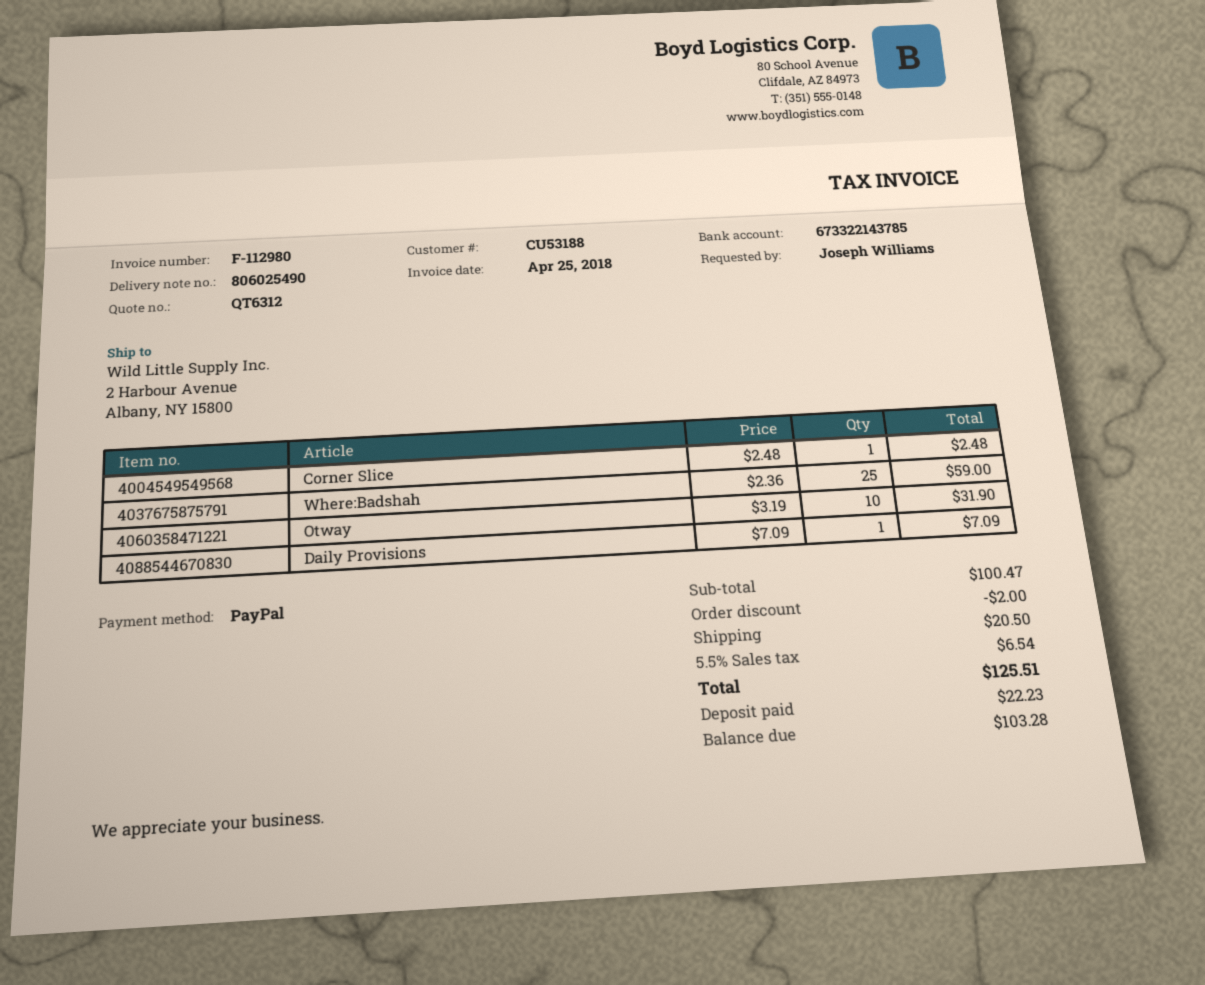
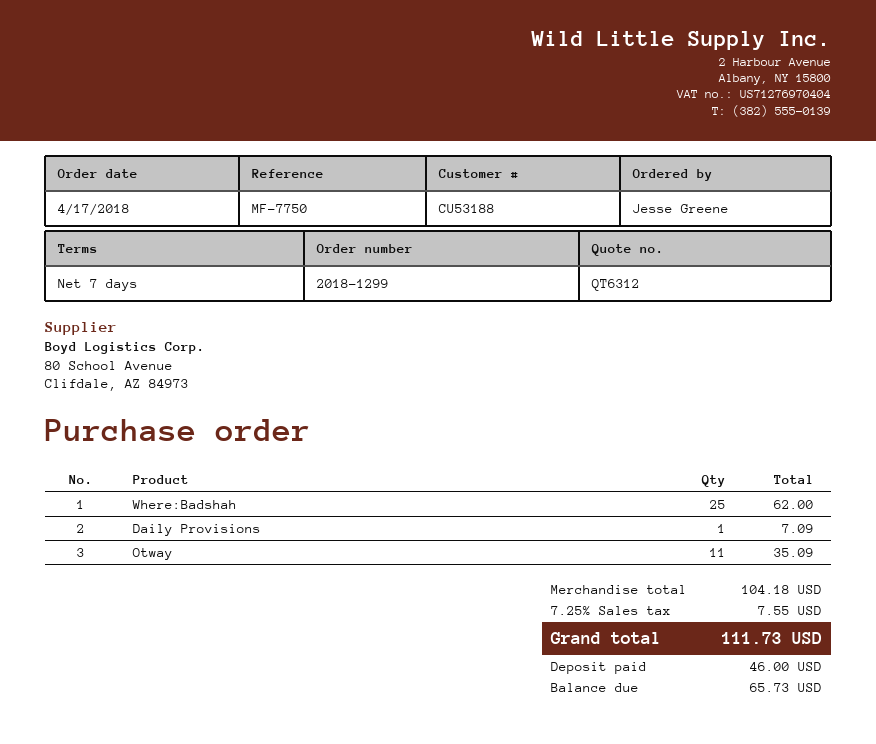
ordered by: Joseph Williams -> Jesse Greene
Corner Slice: 1 for 2.48 -> none
Where:Badshah: 25 for 59.00 -> 25 for 62.00
Otway: 10 for 31.90 -> 11 for 35.09
subtotal: 100.47 -> 104.18
discount: 2.00 -> none
shipping: 20.50 -> none
tax: 5.5% = 6.54 -> 7.25% = 7.55
total: 125.51 -> 111.73
deposit: 22.23 -> 46.00
balance: 103.28 -> 65.73

